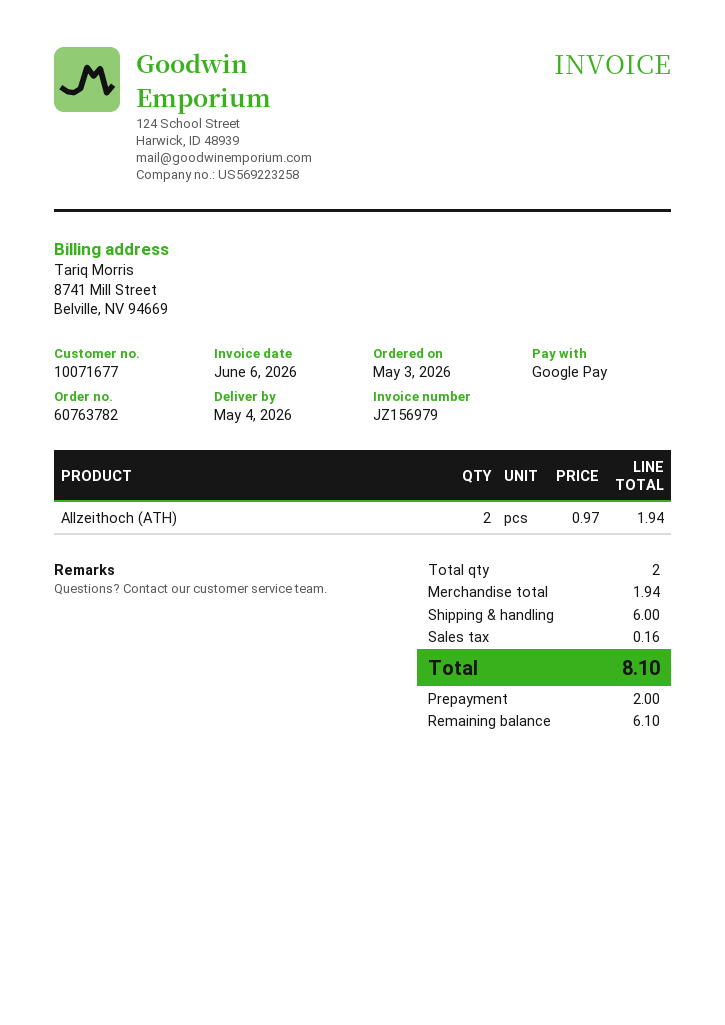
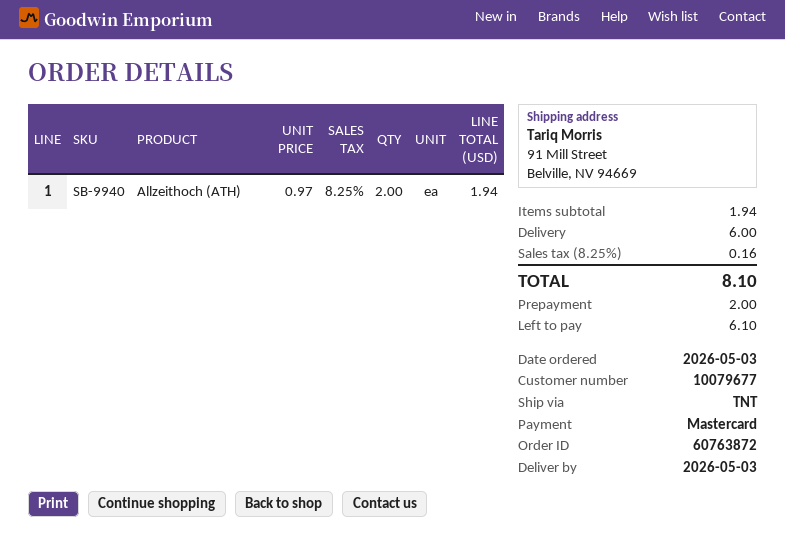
order number: 60763782 -> 60763872
delivery date: 2026-05-04 -> 2026-05-03
customer number: 10071677 -> 10079677
payment method: Google Pay -> Mastercard

